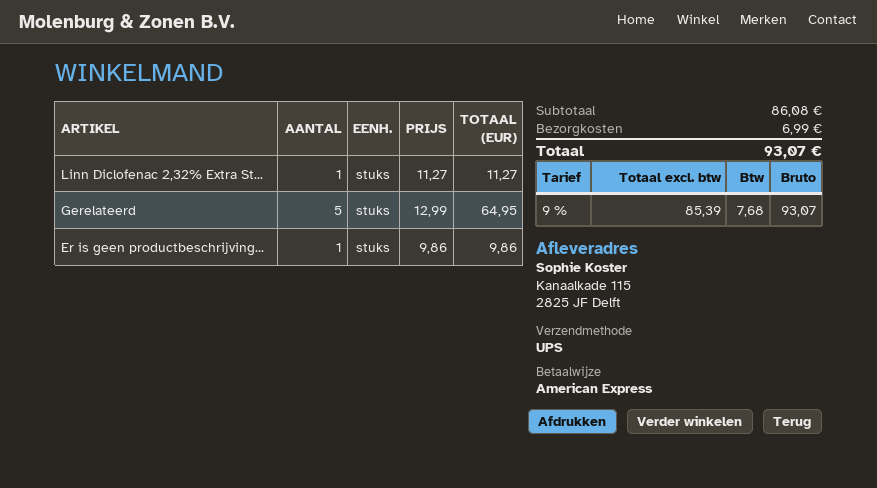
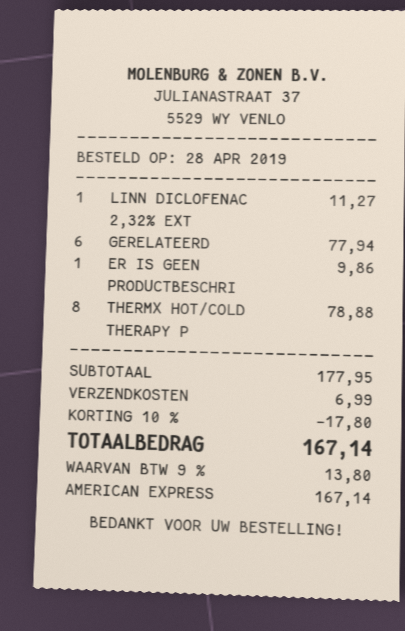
Gerelateerd: 5 for 64.95 -> 6 for 77.94
THERMX HOT/COLD THERAPY P: none -> 8 for 78.88
subtotal: 86.08 -> 177.95
discount: none -> 10% = 17.80
tax: 9% = 7.68 -> 9% = 13.80
total: 93.07 -> 167.14

